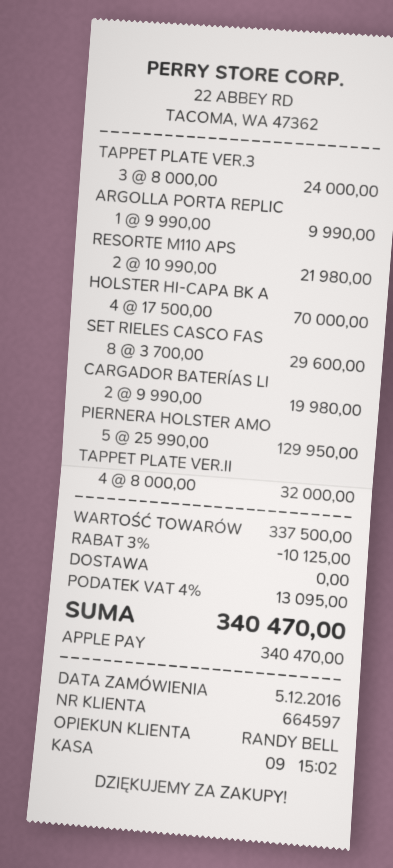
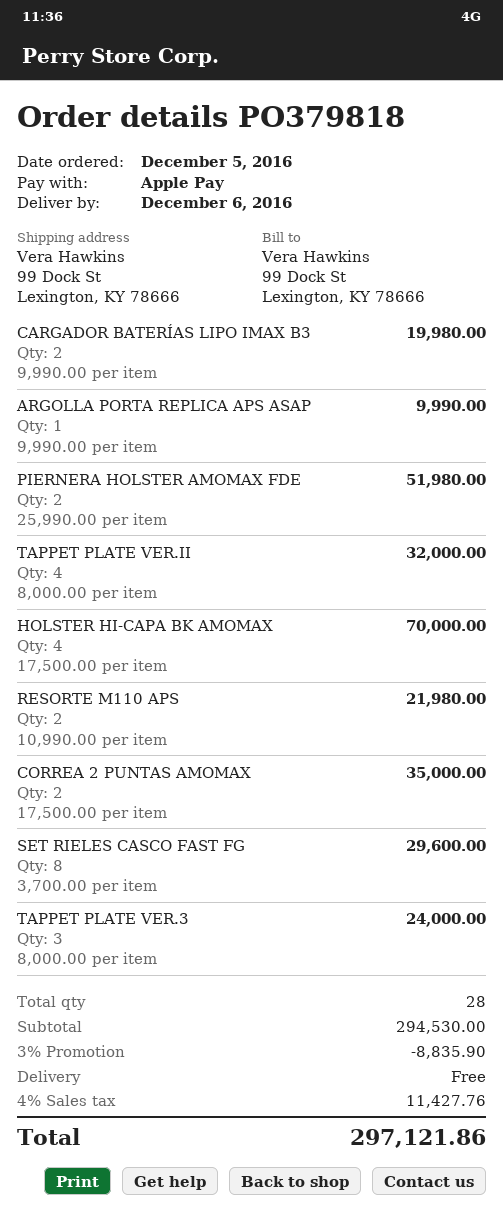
PIERNERA HOLSTER AMO: 5 x 25990.00 = 129950.00 -> 2 x 25990.00 = 51980.00
CORREA 2 PUNTAS AMOMAX: none -> 2 x 17500.00 = 35000.00
subtotal: 337500.00 -> 294530.00
discount: 3% = 10125.00 -> 3% = 8835.90
tax: 4% = 13095.00 -> 4% = 11427.76
total: 340470.00 -> 297121.86

